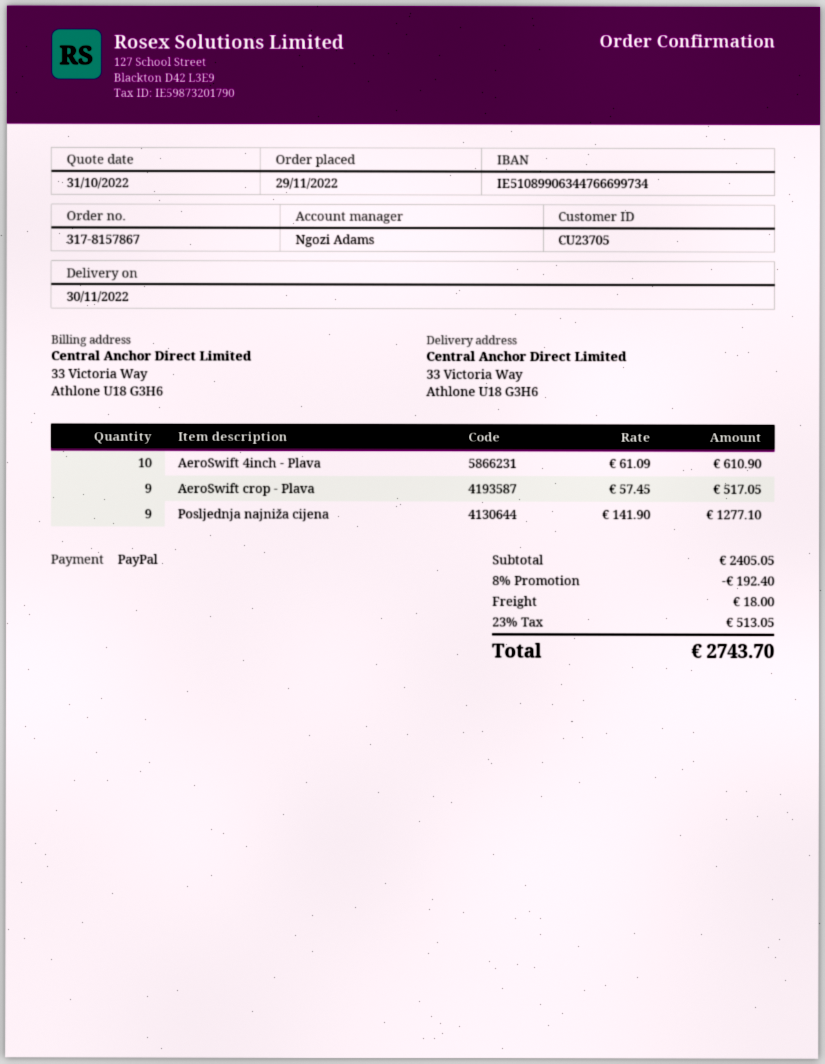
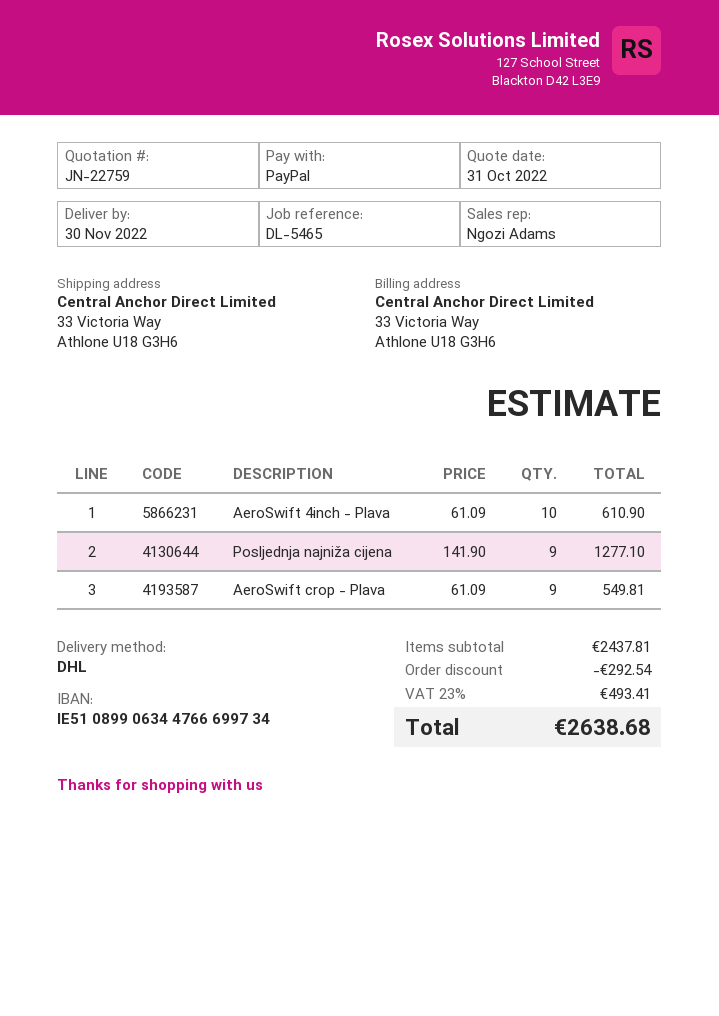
AeroSwift crop - Plava: 9 x 57.45 = 517.05 -> 9 x 61.09 = 549.81
subtotal: 2405.05 -> 2437.81
discount: 192.40 -> 292.54
shipping: 18.00 -> none
tax: 23% = 513.05 -> 23% = 493.41
total: 2743.70 -> 2638.68

